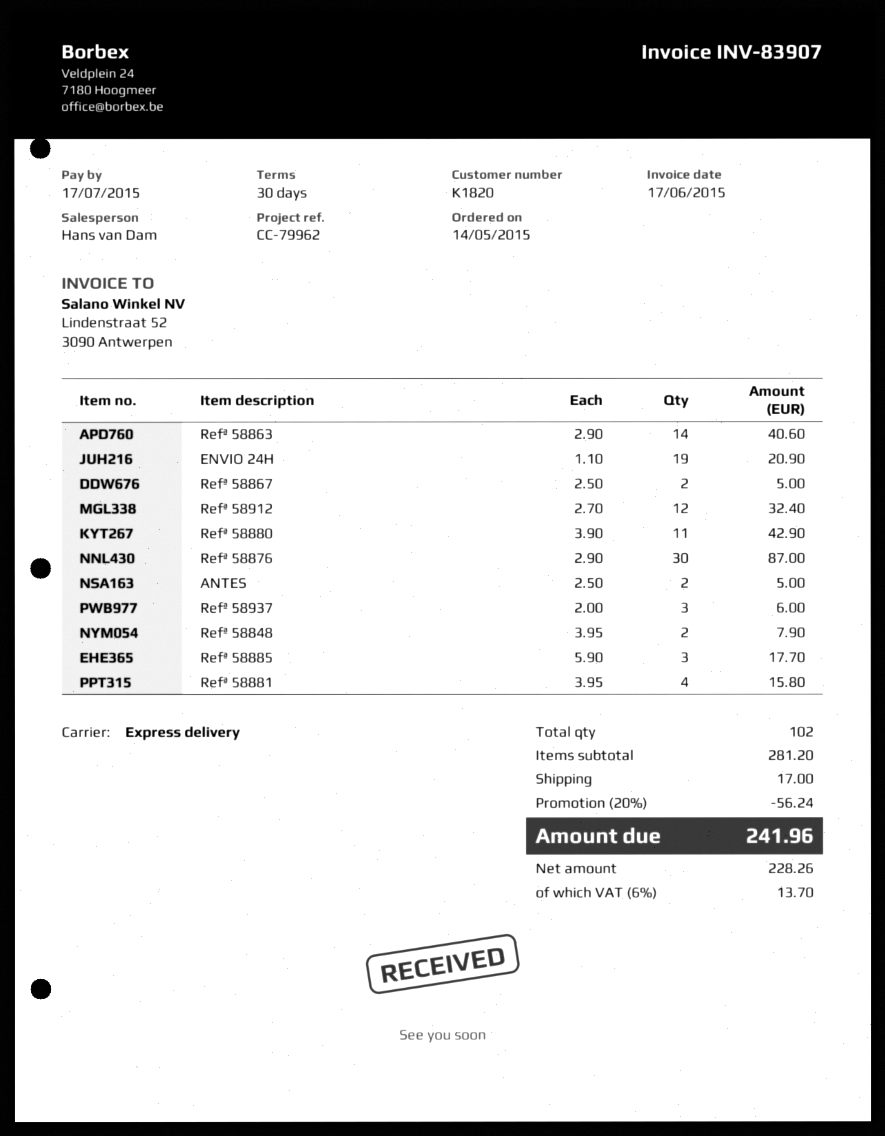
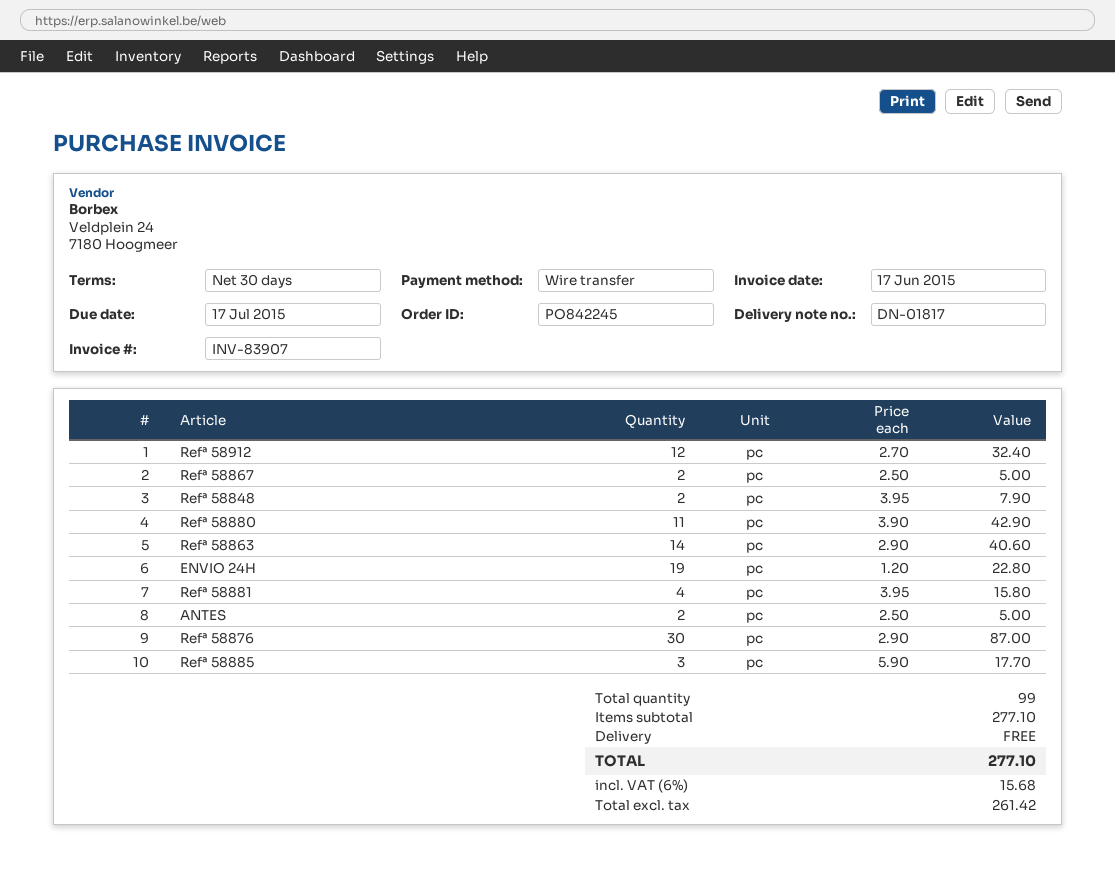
ENVIO 24H: 19 x 1.10 = 20.90 -> 19 x 1.20 = 22.80
Refª 58937: 3 x 2.00 = 6.00 -> none
total quantity: 102 -> 99
subtotal: 281.20 -> 277.10
discount: 20% = 56.24 -> none
shipping: 17.00 -> 0.00
net: 228.26 -> 261.42
tax: 6% = 13.70 -> 6% = 15.68
total: 241.96 -> 277.10

